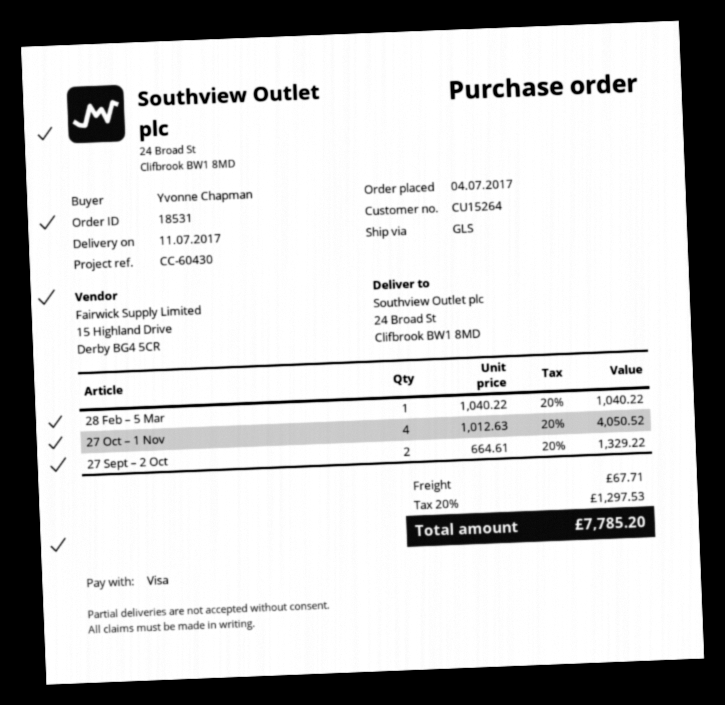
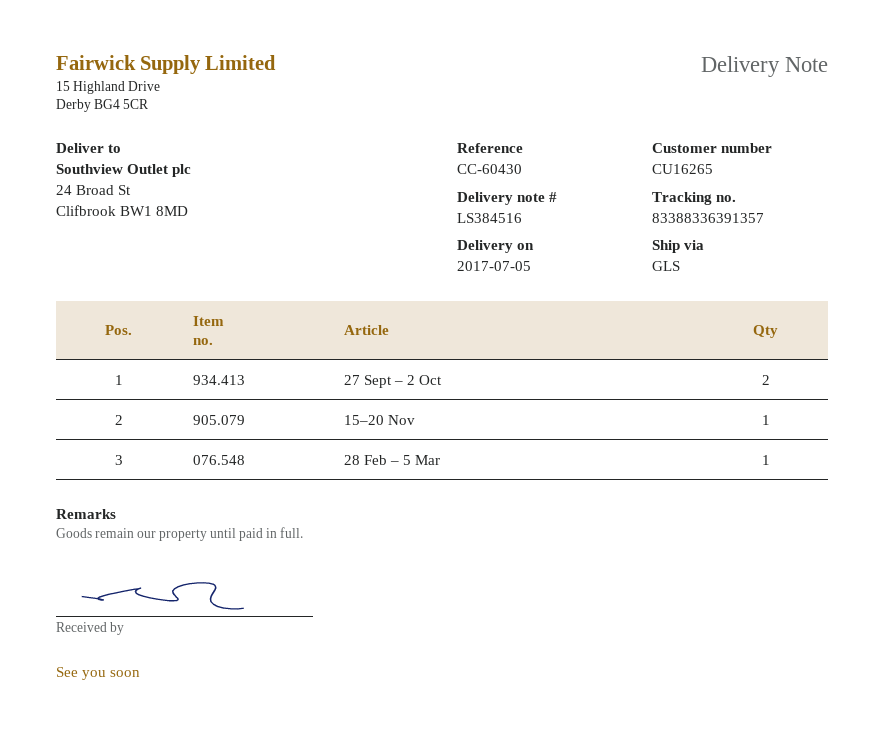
delivery date: 2017-07-11 -> 2017-07-05
customer number: CU15264 -> CU16265
27 Oct – 1 Nov: 4 -> none
15–20 Nov: none -> 1

